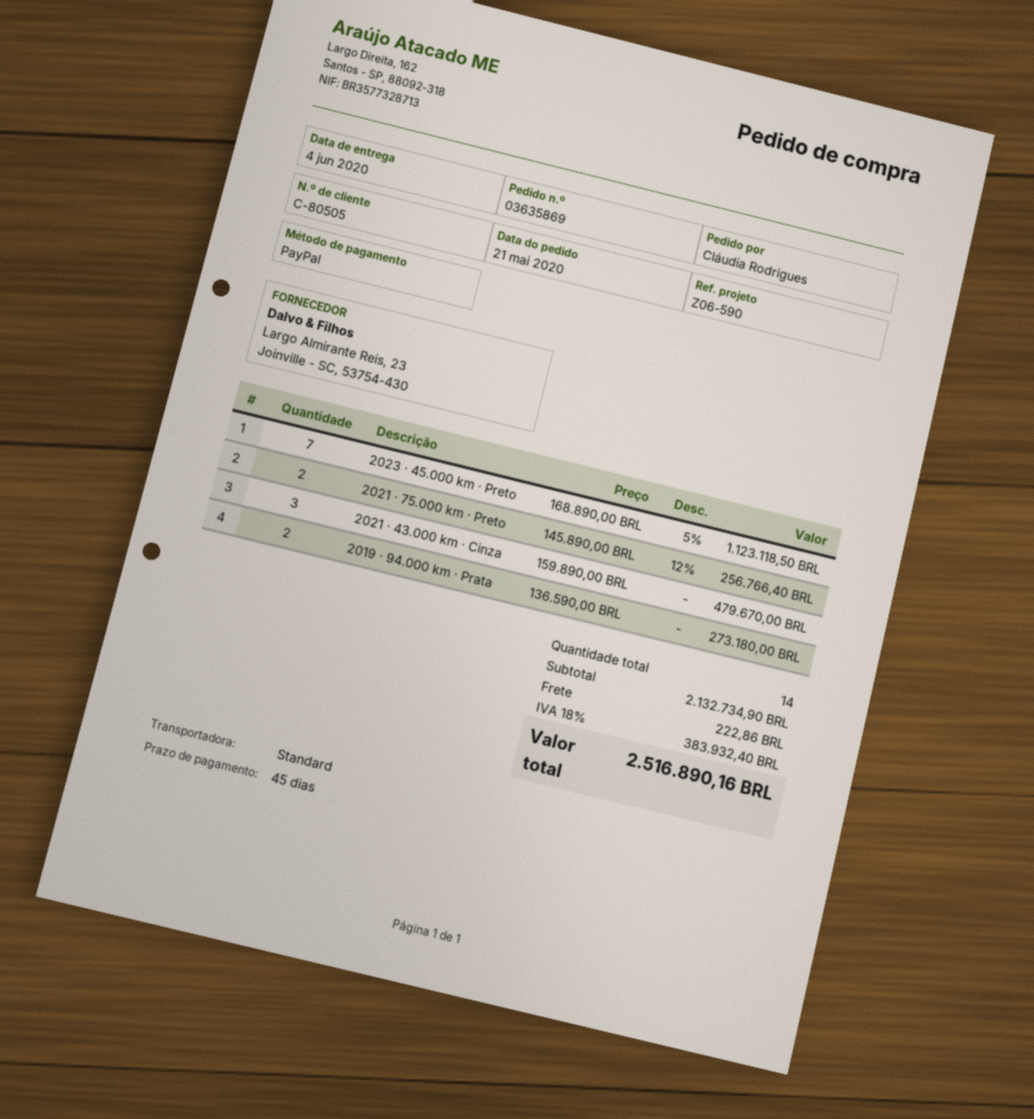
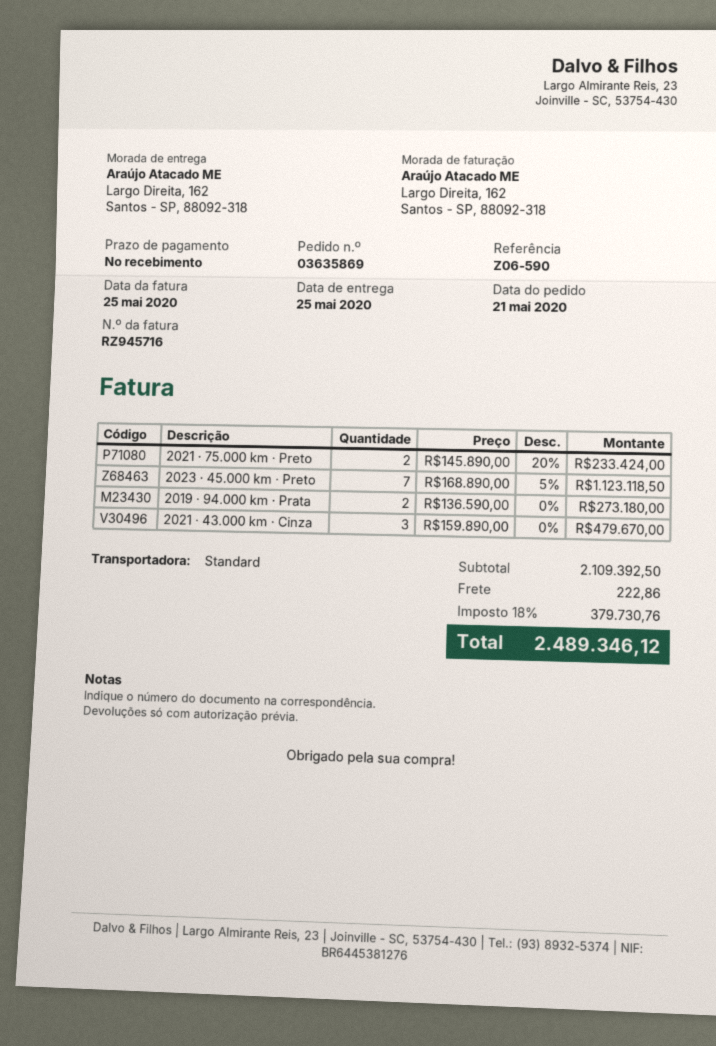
delivery date: 2020-06-04 -> 2020-05-25
payment terms: 45 days -> on receipt
2021 · 75.000 km · Preto: 2 x 145890.00 - 12% = 256766.40 -> 2 x 145890.00 - 20% = 233424.00
subtotal: 2132734.90 -> 2109392.50
tax: 18% = 383932.40 -> 18% = 379730.76
total: 2516890.16 -> 2489346.12

